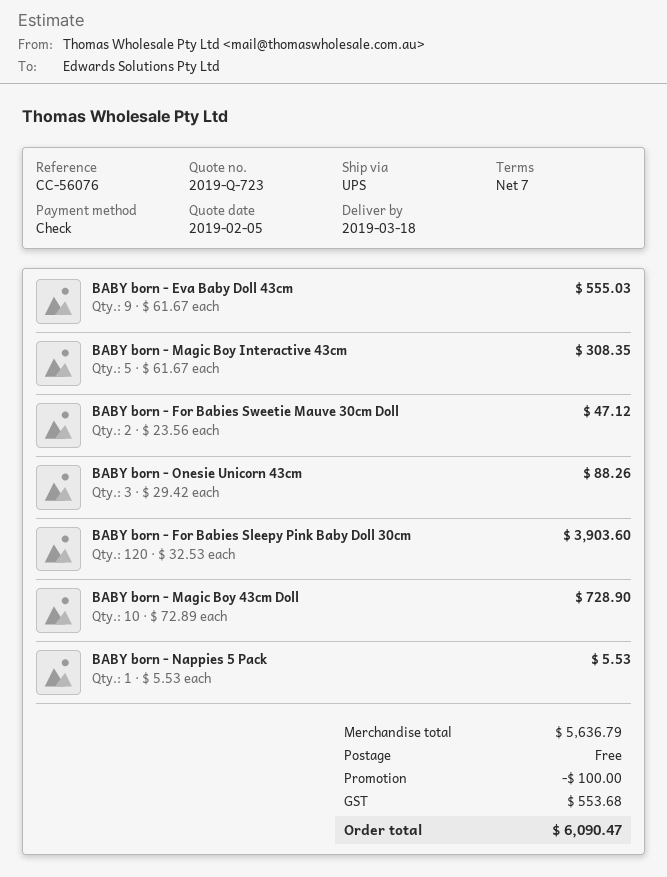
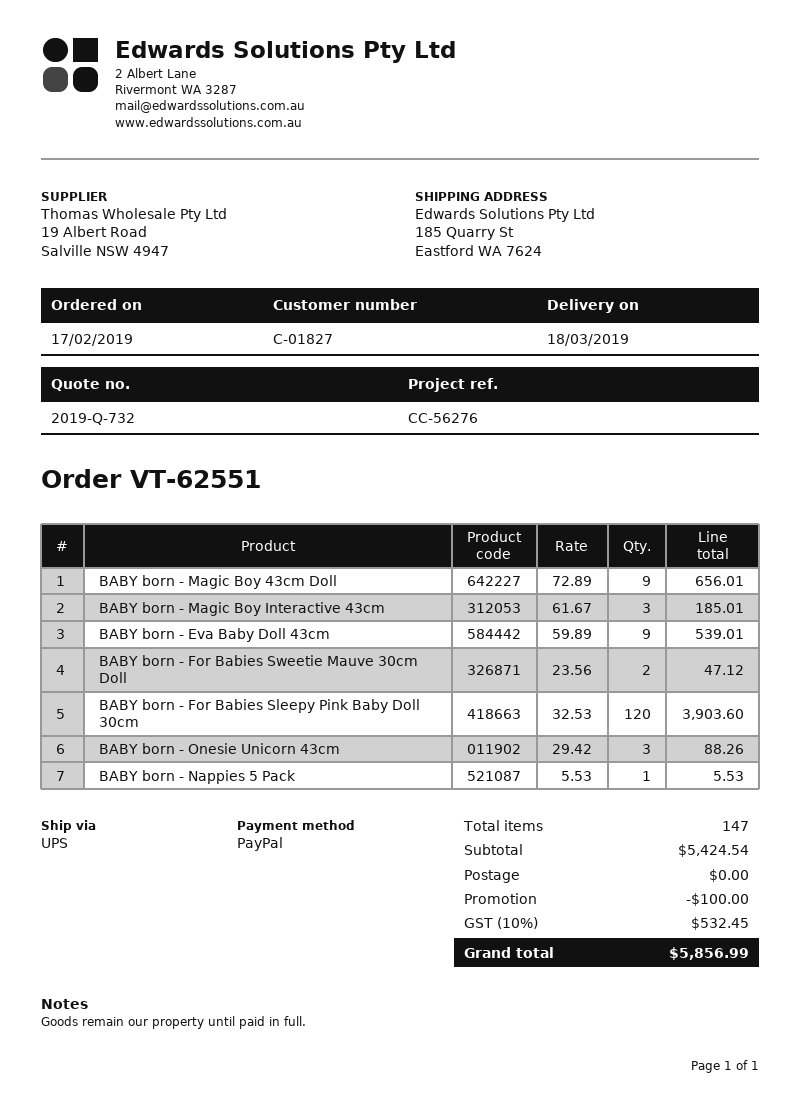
quote number: 2019-Q-723 -> 2019-Q-732
reference: CC-56076 -> CC-56276
payment method: cheque -> PayPal
BABY born - Eva Baby Doll 43cm: 9 x 61.67 = 555.03 -> 9 x 59.89 = 539.01
BABY born - Magic Boy Interactive 43cm: 5 x 61.67 = 308.35 -> 3 x 61.67 = 185.01
BABY born - Magic Boy 43cm Doll: 10 x 72.89 = 728.90 -> 9 x 72.89 = 656.01
subtotal: 5636.79 -> 5424.54
tax: 553.68 -> 532.45
total: 6090.47 -> 5856.99

